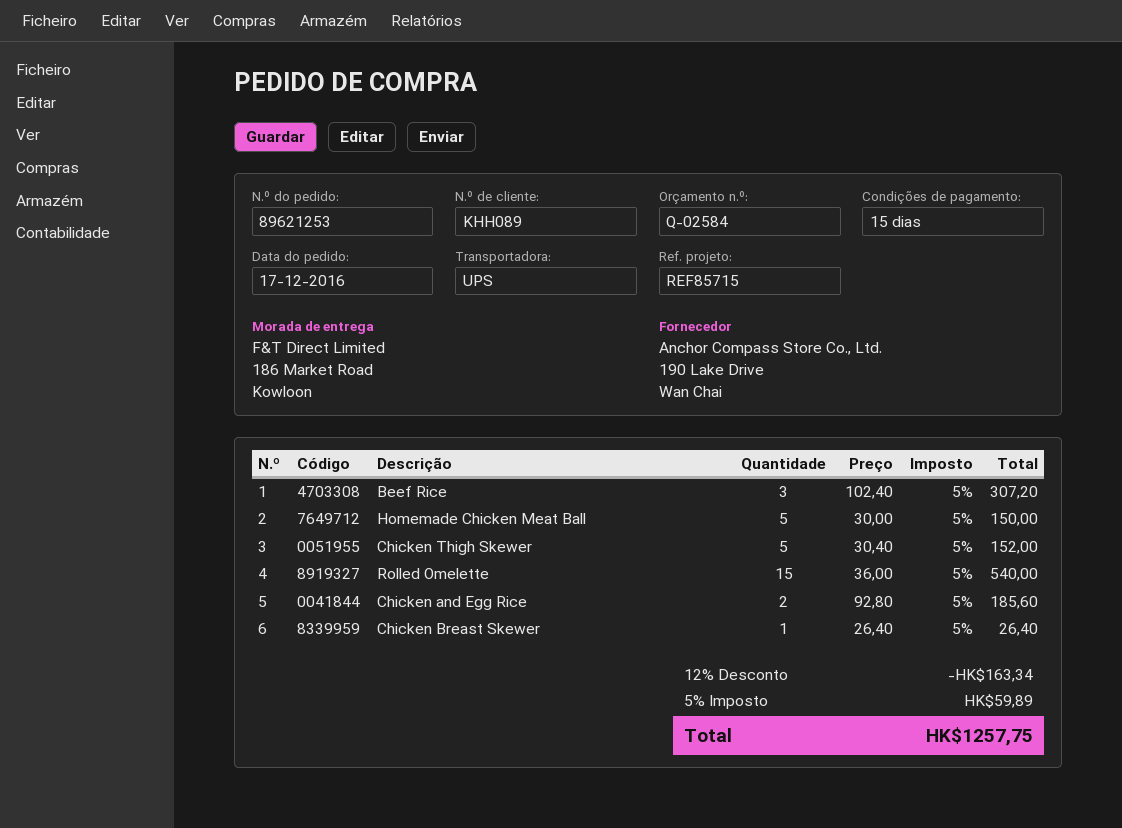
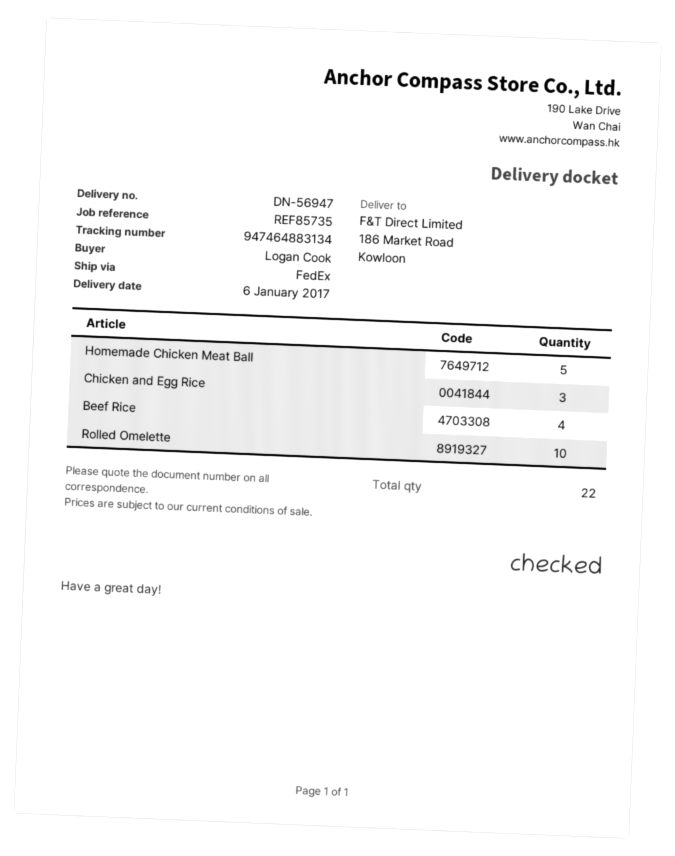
reference: REF85715 -> REF85735
shipping method: UPS -> FedEx
Beef Rice: 3 -> 4
Chicken Thigh Skewer: 5 -> none
Rolled Omelette: 15 -> 10
Chicken and Egg Rice: 2 -> 3
Chicken Breast Skewer: 1 -> none

